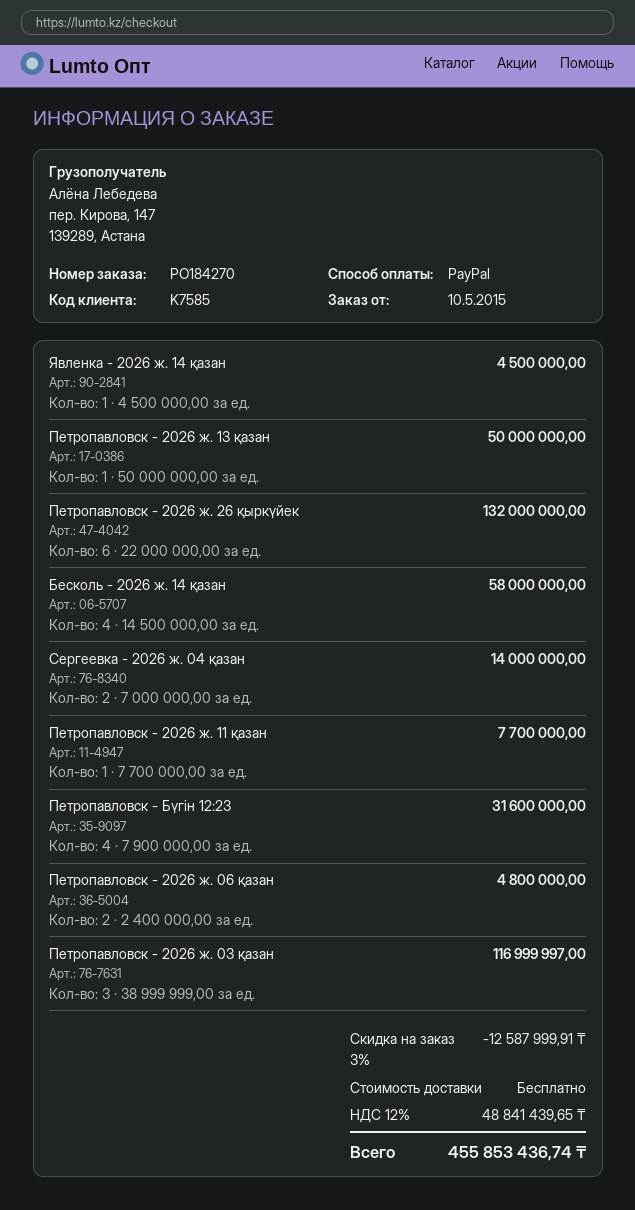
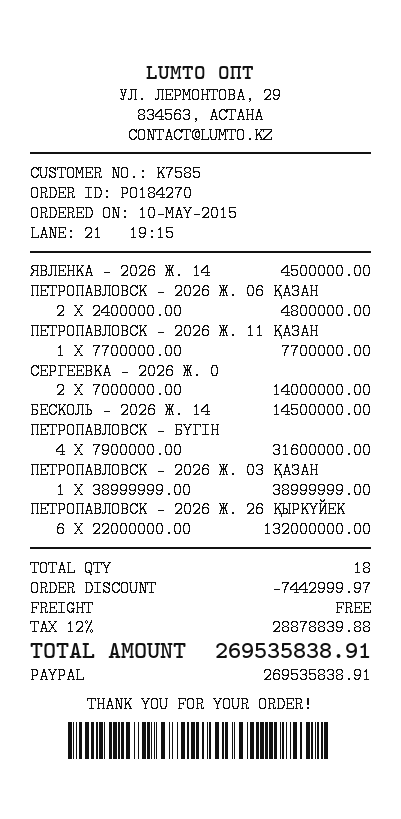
Петропавловск - 2026 ж. 13 қазан: 1 x 50000000.00 = 50000000.00 -> none
Бесколь - 2026 ж. 14 қазан: 4 x 14500000.00 = 58000000.00 -> 1 x 14500000.00 = 14500000.00
Петропавловск - 2026 ж. 03 қазан: 3 x 38999999.00 = 116999997.00 -> 1 x 38999999.00 = 38999999.00
discount: 12587999.91 -> 7442999.97
tax: 12% = 48841439.65 -> 12% = 28878839.88
total: 455853436.74 -> 269535838.91

